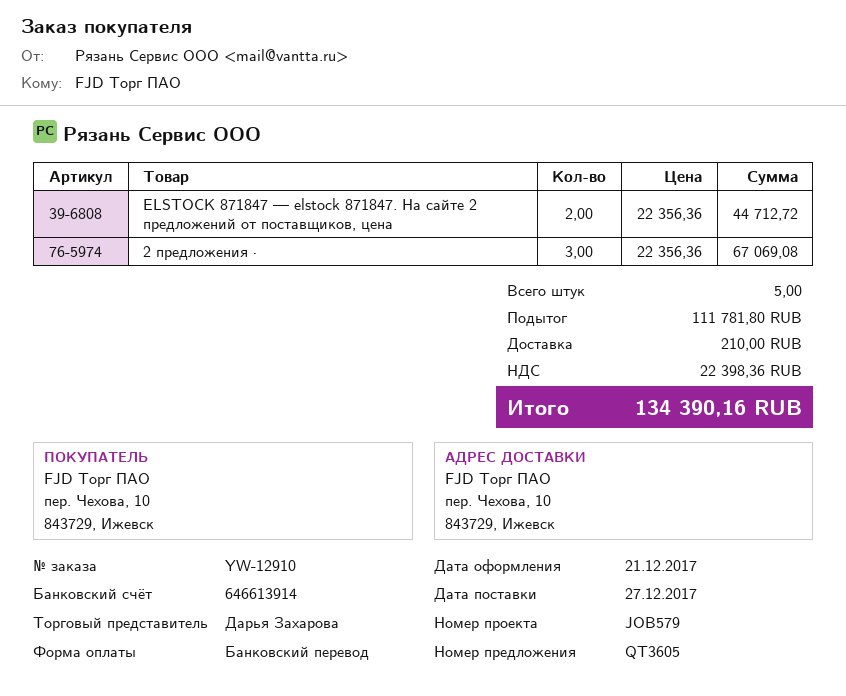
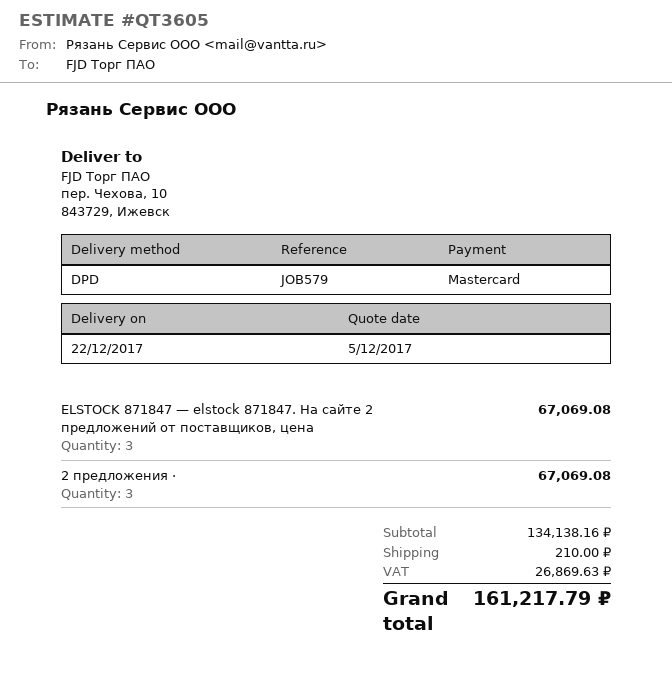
delivery date: 2017-12-27 -> 2017-12-22
payment method: bank transfer -> Mastercard
ELSTOCK 871847 — elstock 871847. На сайте 2 предложений от поставщиков, цена: 2 for 44712.72 -> 3 for 67069.08
subtotal: 111781.80 -> 134138.16
tax: 22398.36 -> 26869.63
total: 134390.16 -> 161217.79

